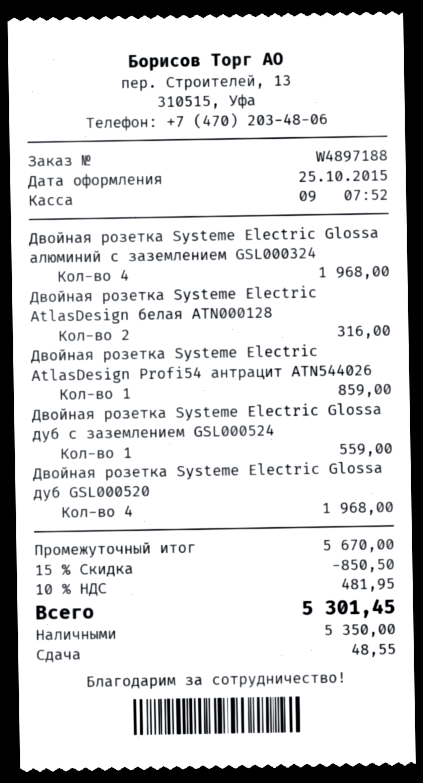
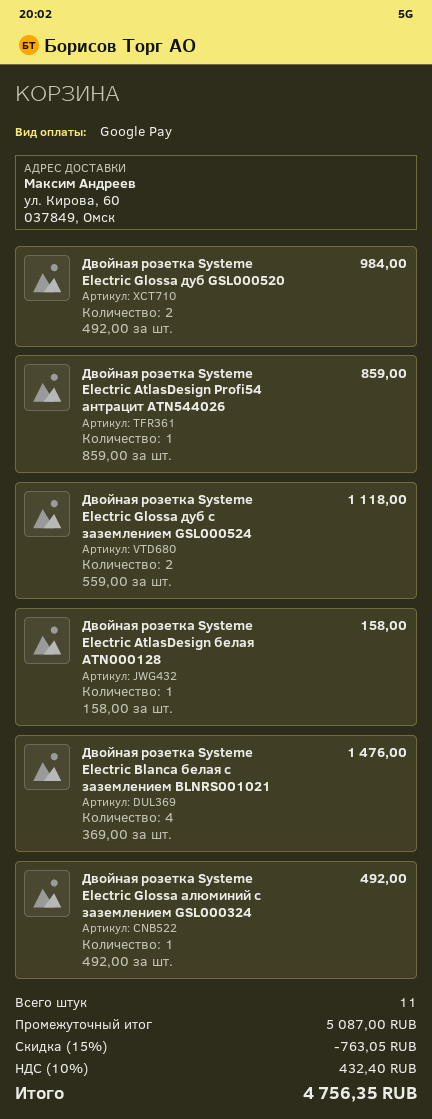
payment method: cash -> Google Pay
Двойная розетка Systeme Electric Glossa алюминий с заземлением GSL000324: 4 for 1968.00 -> 1 for 492.00
Двойная розетка Systeme Electric AtlasDesign белая ATN000128: 2 for 316.00 -> 1 for 158.00
Двойная розетка Systeme Electric Glossa дуб с заземлением GSL000524: 1 for 559.00 -> 2 for 1118.00
Двойная розетка Systeme Electric Glossa дуб GSL000520: 4 for 1968.00 -> 2 for 984.00
Двойная розетка Systeme Electric Blanca белая с заземлением BLNRS001021: none -> 4 for 1476.00
subtotal: 5670.00 -> 5087.00
discount: 15% = 850.50 -> 15% = 763.05
tax: 10% = 481.95 -> 10% = 432.40
total: 5301.45 -> 4756.35

